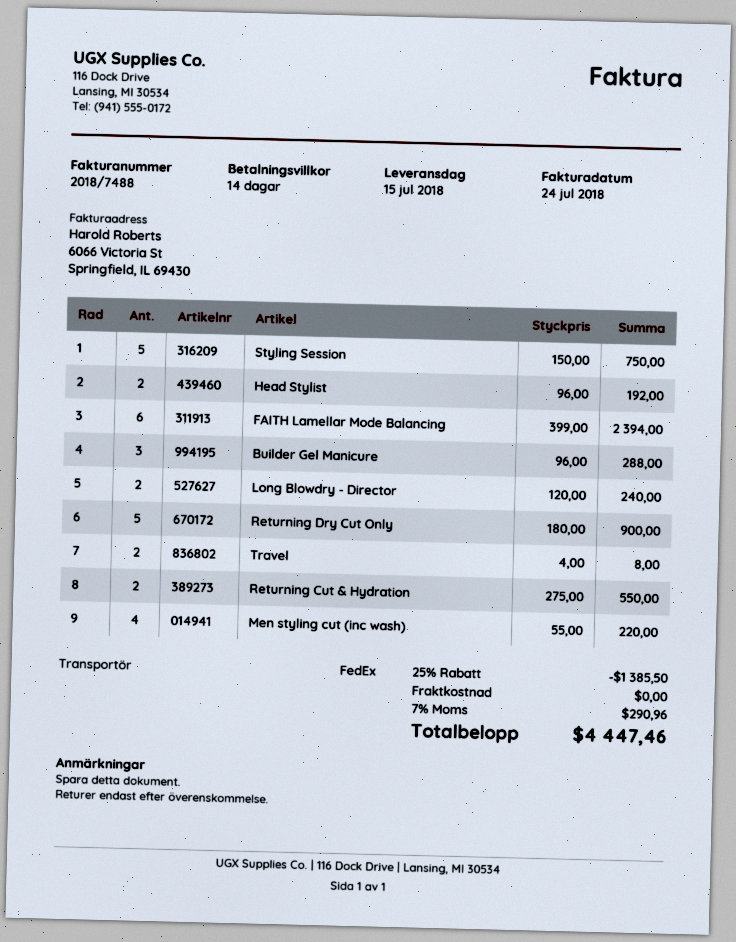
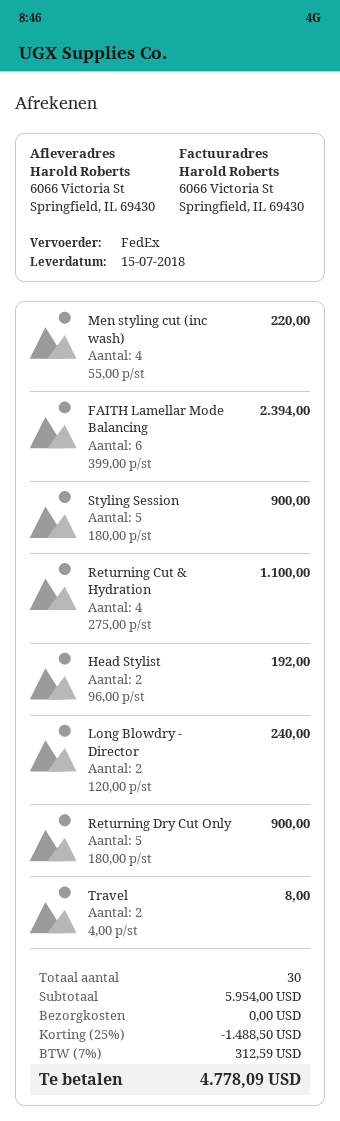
Styling Session: 5 x 150.00 = 750.00 -> 5 x 180.00 = 900.00
Builder Gel Manicure: 3 x 96.00 = 288.00 -> none
Returning Cut & Hydration: 2 x 275.00 = 550.00 -> 4 x 275.00 = 1100.00
discount: 25% = 1385.50 -> 25% = 1488.50
tax: 7% = 290.96 -> 7% = 312.59
total: 4447.46 -> 4778.09

